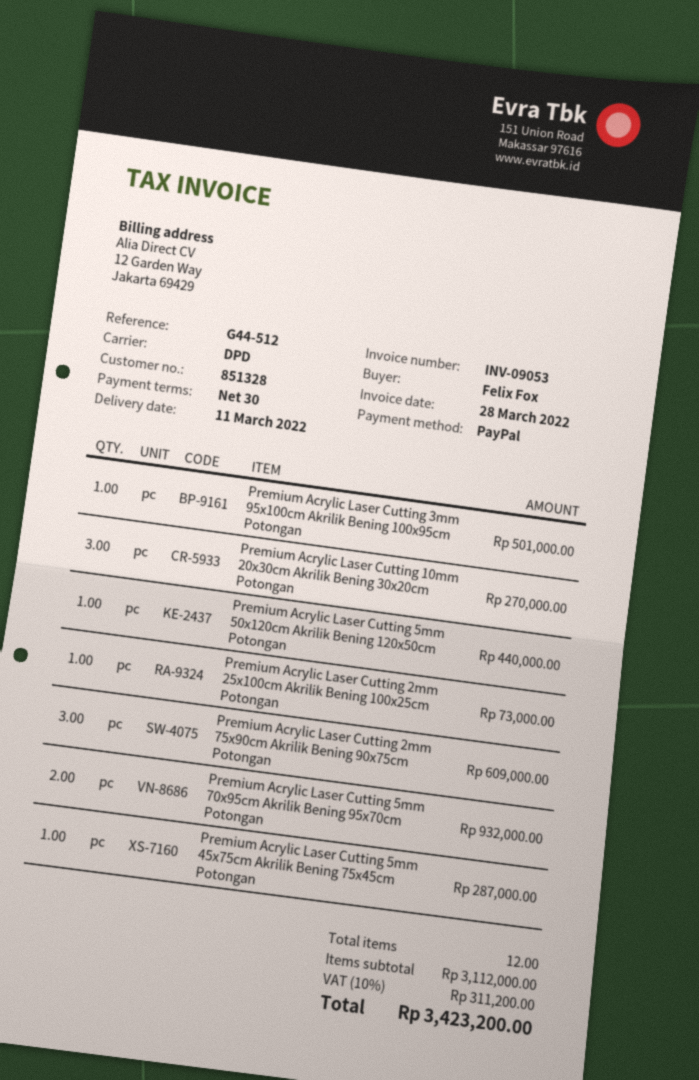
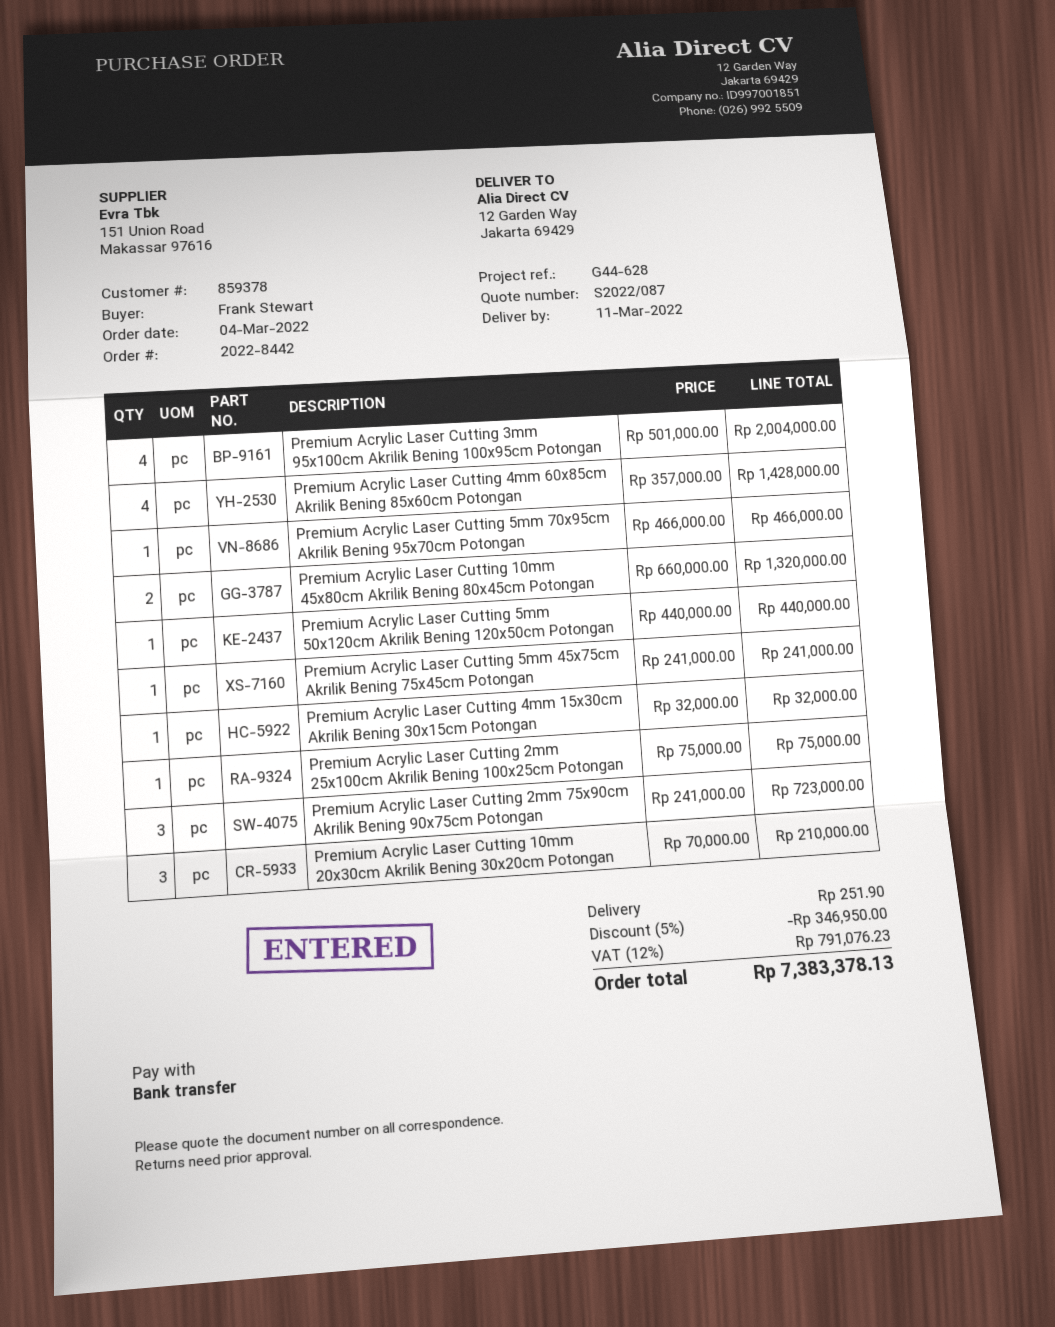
customer number: 851328 -> 859378
reference: G44-512 -> G44-628
ordered by: Felix Fox -> Frank Stewart
payment method: PayPal -> bank transfer
Premium Acrylic Laser Cutting 3mm 95x100cm Akrilik Bening 100x95cm Potongan: 1 for 501000.00 -> 4 for 2004000.00
Premium Acrylic Laser Cutting 10mm 20x30cm Akrilik Bening 30x20cm Potongan: 3 for 270000.00 -> 3 for 210000.00
Premium Acrylic Laser Cutting 2mm 25x100cm Akrilik Bening 100x25cm Potongan: 1 for 73000.00 -> 1 for 75000.00
Premium Acrylic Laser Cutting 2mm 75x90cm Akrilik Bening 90x75cm Potongan: 3 for 609000.00 -> 3 for 723000.00
Premium Acrylic Laser Cutting 5mm 70x95cm Akrilik Bening 95x70cm Potongan: 2 for 932000.00 -> 1 for 466000.00
Premium Acrylic Laser Cutting 5mm 45x75cm Akrilik Bening 75x45cm Potongan: 1 for 287000.00 -> 1 for 241000.00
Premium Acrylic Laser Cutting 4mm 60x85cm Akrilik Bening 85x60cm Potongan: none -> 4 for 1428000.00
Premium Acrylic Laser Cutting 10mm 45x80cm Akrilik Bening 80x45cm Potongan: none -> 2 for 1320000.00
Premium Acrylic Laser Cutting 4mm 15x30cm Akrilik Bening 30x15cm Potongan: none -> 1 for 32000.00
discount: none -> 5% = 346950.00
shipping: none -> 251.90
tax: 10% = 311200.00 -> 12% = 791076.23
total: 3423200.00 -> 7383378.13

